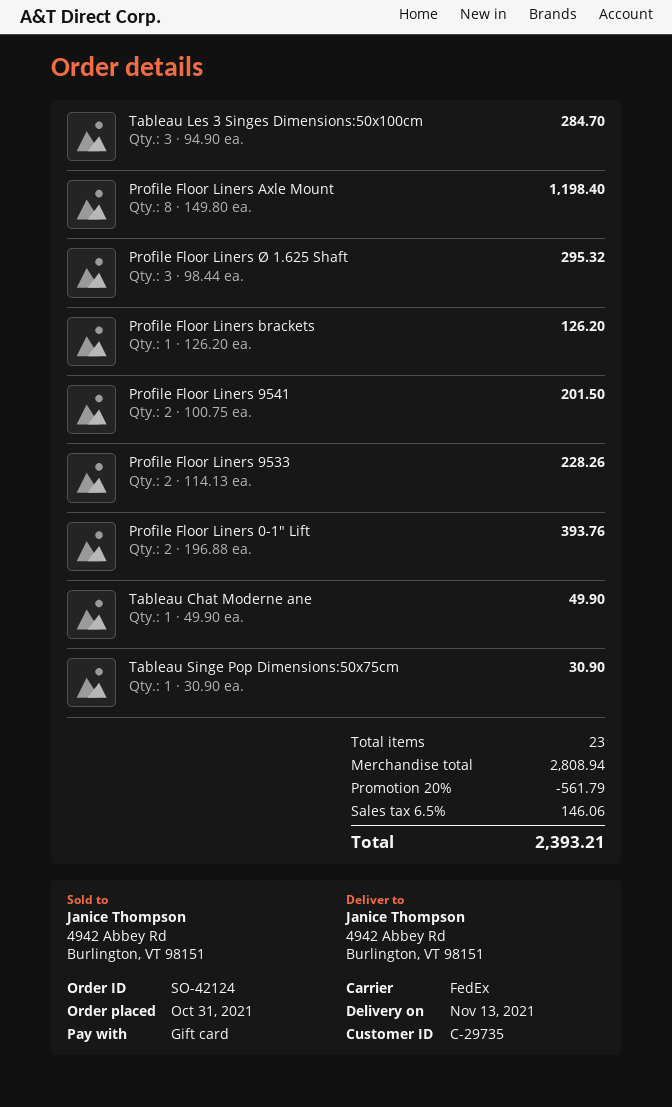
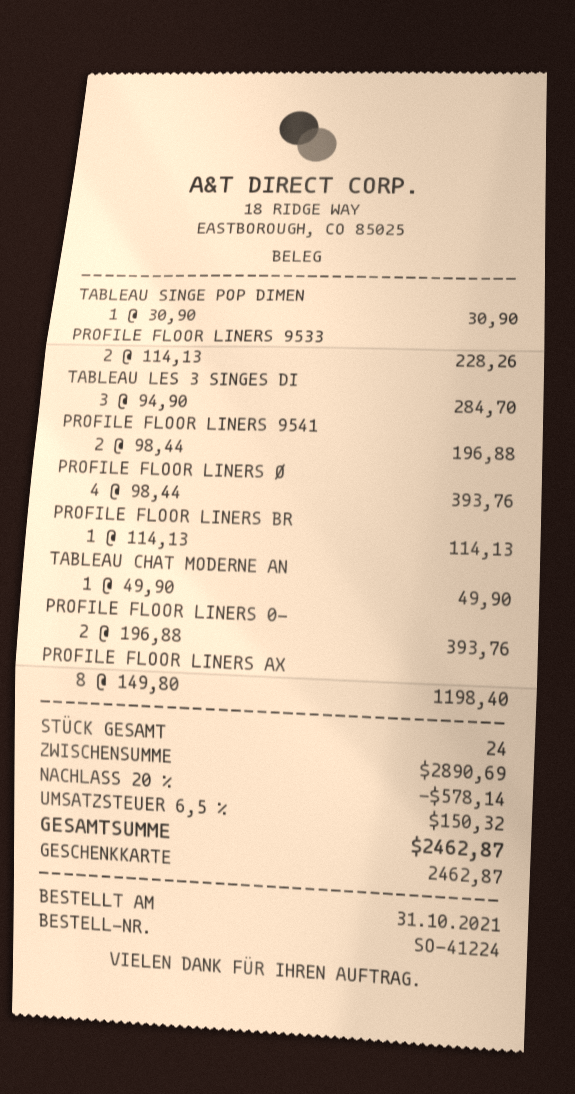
order number: SO-42124 -> SO-41224
Profile Floor Liners Ø 1.625 Shaft: 3 x 98.44 = 295.32 -> 4 x 98.44 = 393.76
Profile Floor Liners brackets: 1 x 126.20 = 126.20 -> 1 x 114.13 = 114.13
Profile Floor Liners 9541: 2 x 100.75 = 201.50 -> 2 x 98.44 = 196.88
total quantity: 23 -> 24
subtotal: 2808.94 -> 2890.69
discount: 20% = 561.79 -> 20% = 578.14
tax: 6.5% = 146.06 -> 6.5% = 150.32
total: 2393.21 -> 2462.87

